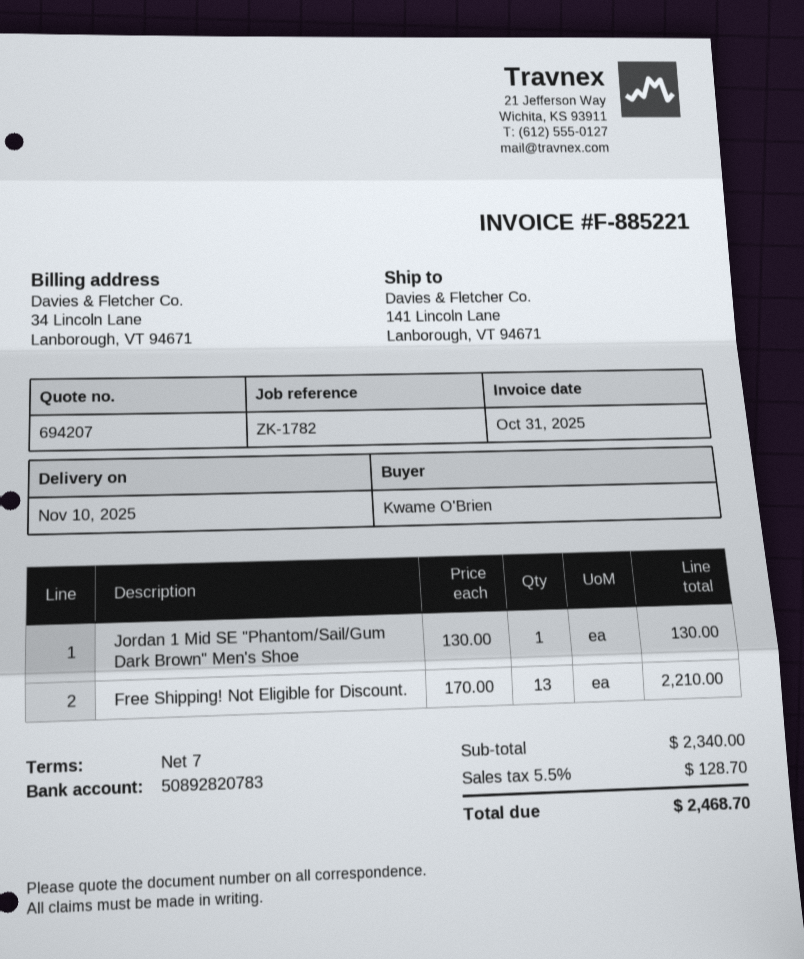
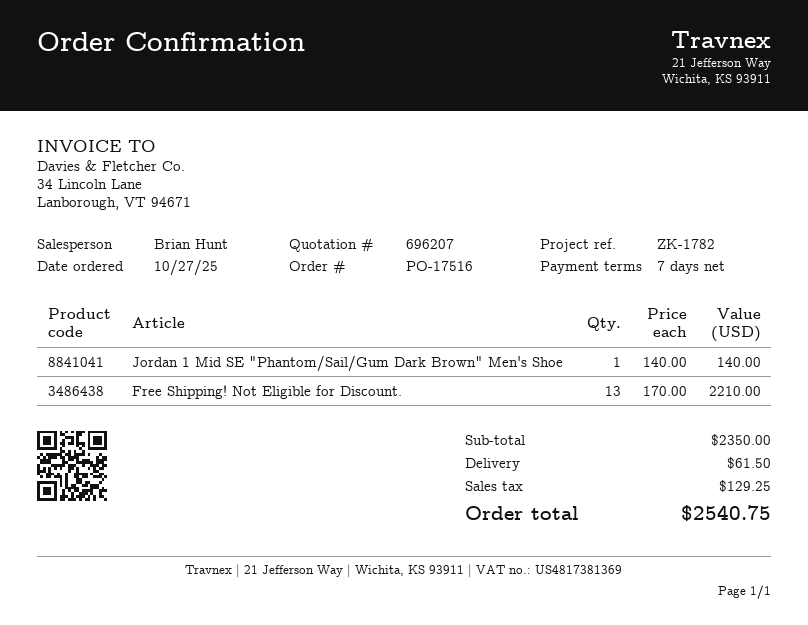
quote number: 694207 -> 696207
Jordan 1 Mid SE "Phantom/Sail/Gum Dark Brown" Men's Shoe: 1 x 130.00 = 130.00 -> 1 x 140.00 = 140.00
subtotal: 2340.00 -> 2350.00
shipping: none -> 61.50
tax: 128.70 -> 129.25
total: 2468.70 -> 2540.75

